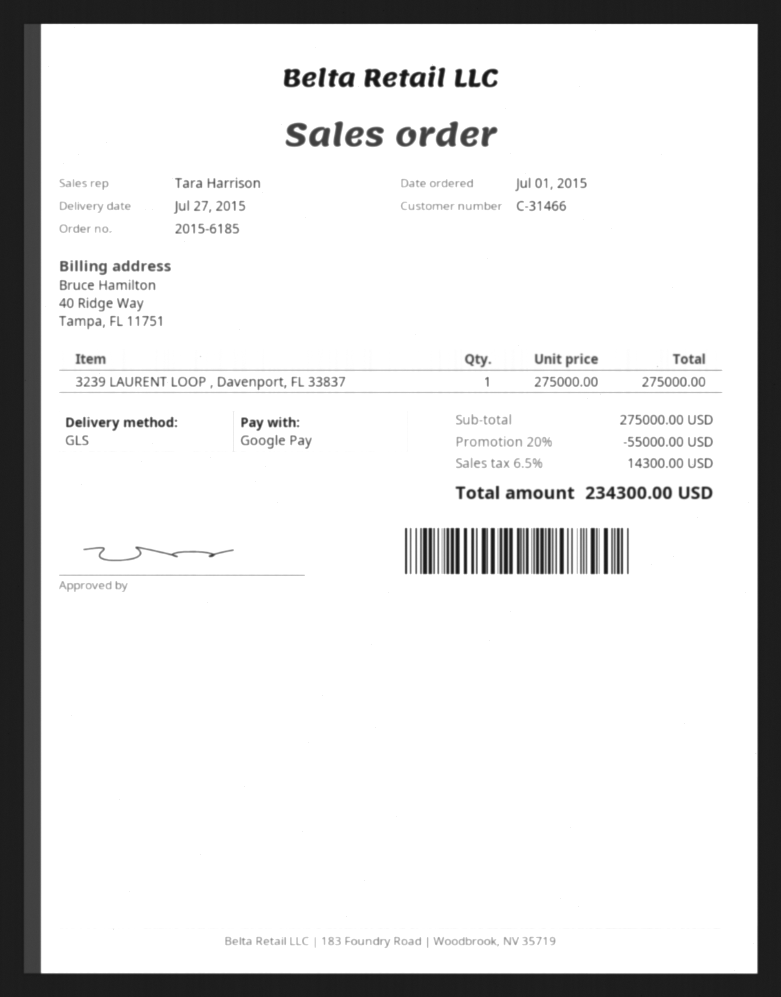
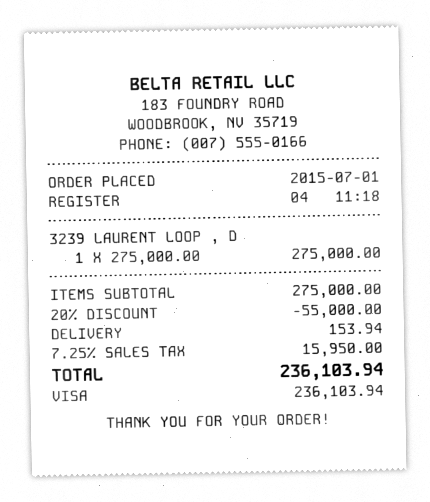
payment method: Google Pay -> Visa
shipping: none -> 153.94
tax: 6.5% = 14300.00 -> 7.25% = 15950.00
total: 234300.00 -> 236103.94

